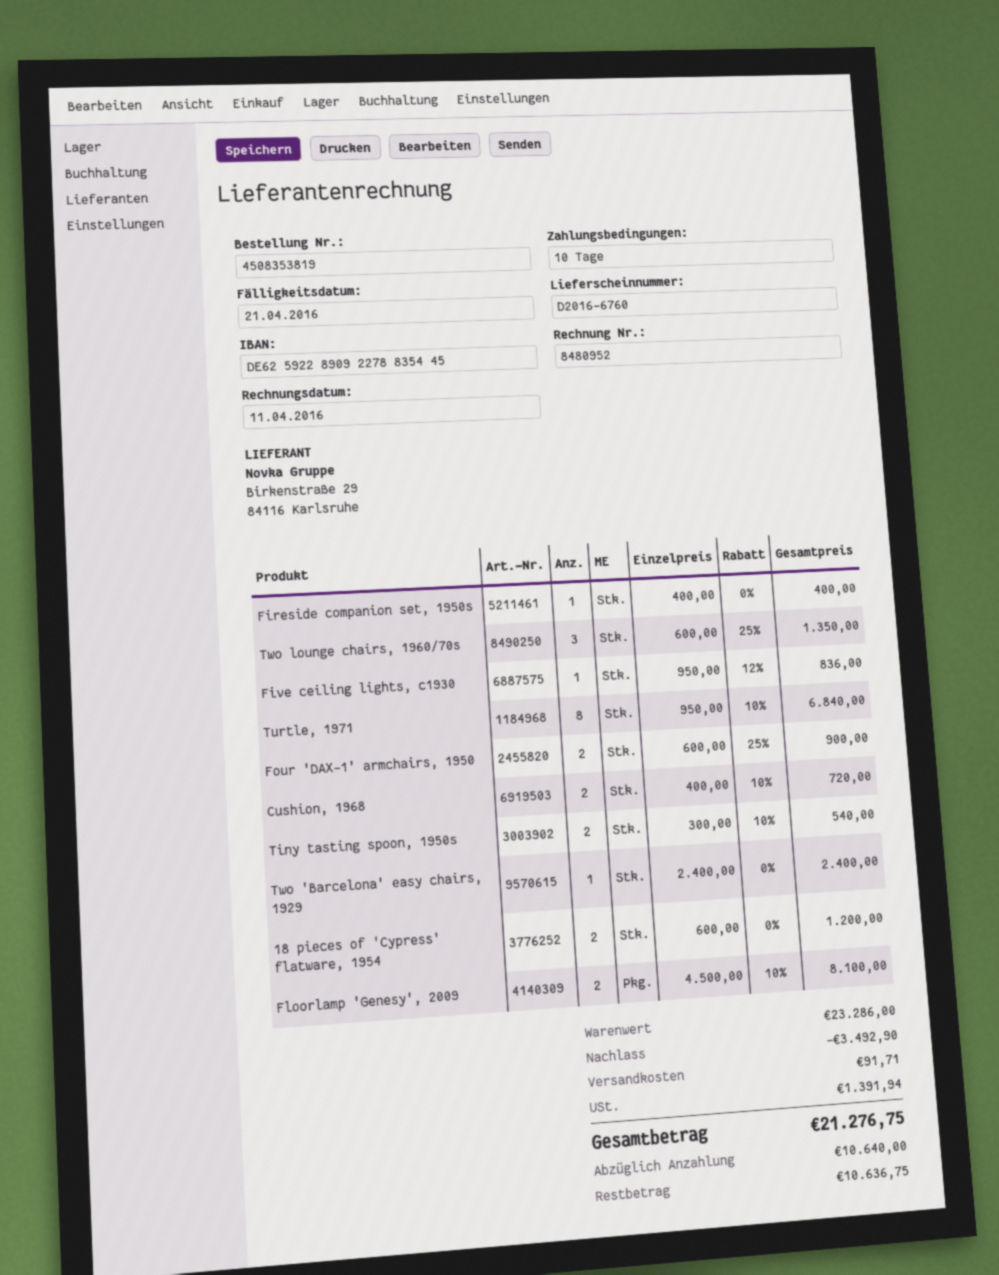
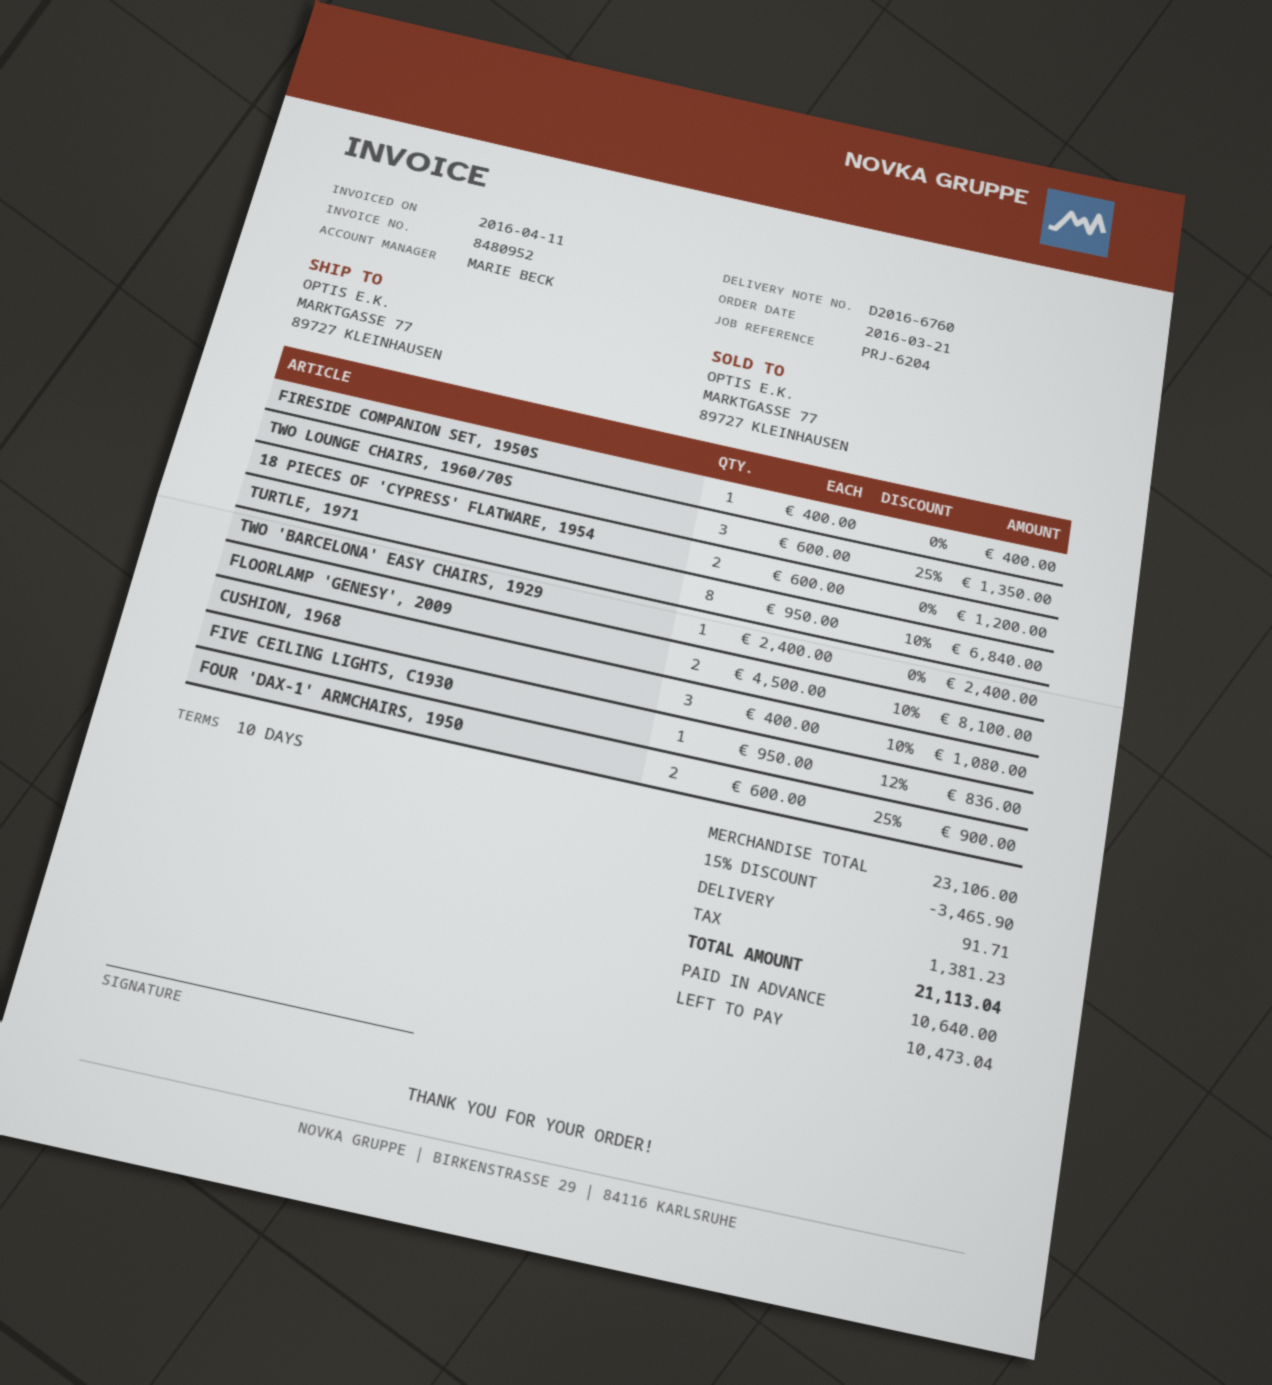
Cushion, 1968: 2 x 400.00 - 10% = 720.00 -> 3 x 400.00 - 10% = 1080.00
Tiny tasting spoon, 1950s: 2 x 300.00 - 10% = 540.00 -> none
subtotal: 23286.00 -> 23106.00
discount: 3492.90 -> 3465.90
tax: 1391.94 -> 1381.23
total: 21276.75 -> 21113.04
balance: 10636.75 -> 10473.04

